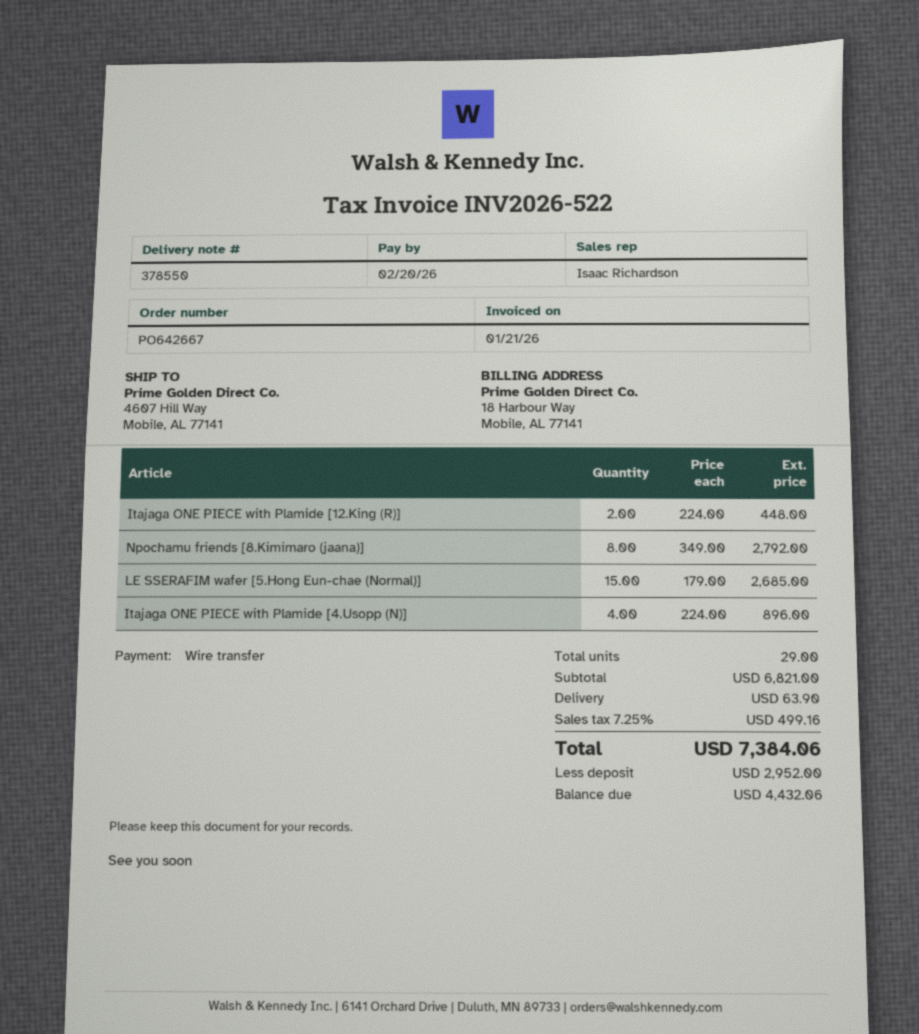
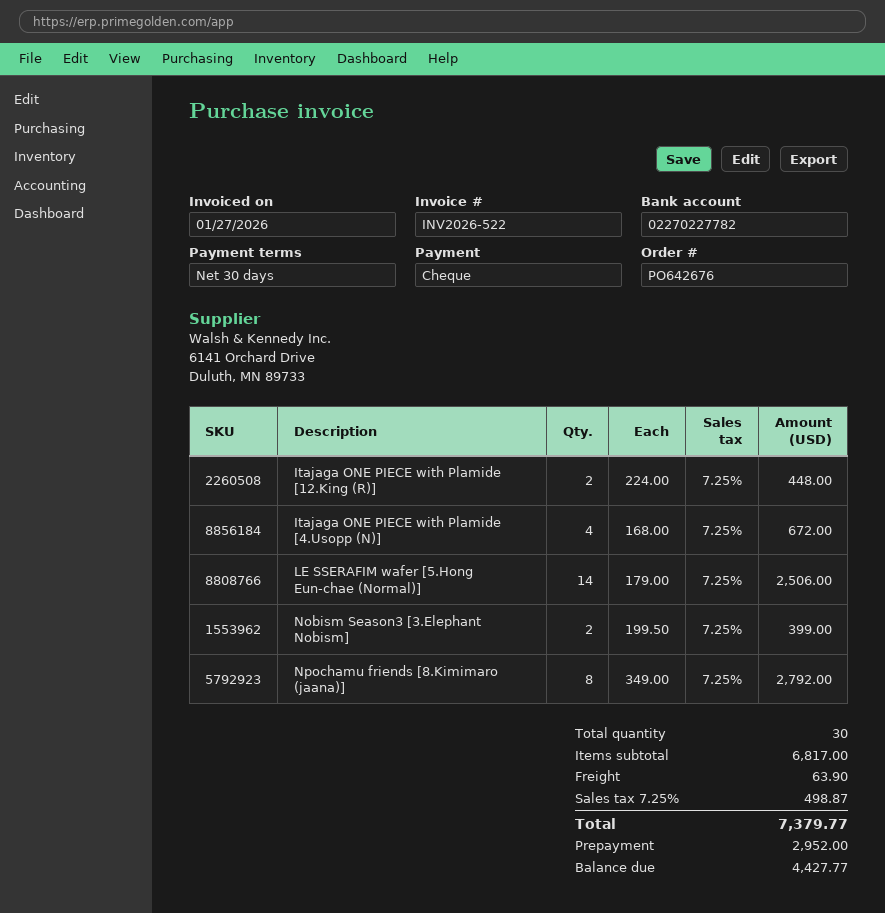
order number: PO642667 -> PO642676
invoice date: 2026-01-21 -> 2026-01-27
payment method: bank transfer -> cheque
LE SSERAFIM wafer [5.Hong Eun-chae (Normal)]: 15 x 179.00 = 2685.00 -> 14 x 179.00 = 2506.00
Itajaga ONE PIECE with Plamide [4.Usopp (N)]: 4 x 224.00 = 896.00 -> 4 x 168.00 = 672.00
Nobism Season3 [3.Elephant Nobism]: none -> 2 x 199.50 = 399.00
total quantity: 29 -> 30
subtotal: 6821.00 -> 6817.00
tax: 7.25% = 499.16 -> 7.25% = 498.87
total: 7384.06 -> 7379.77
balance: 4432.06 -> 4427.77

